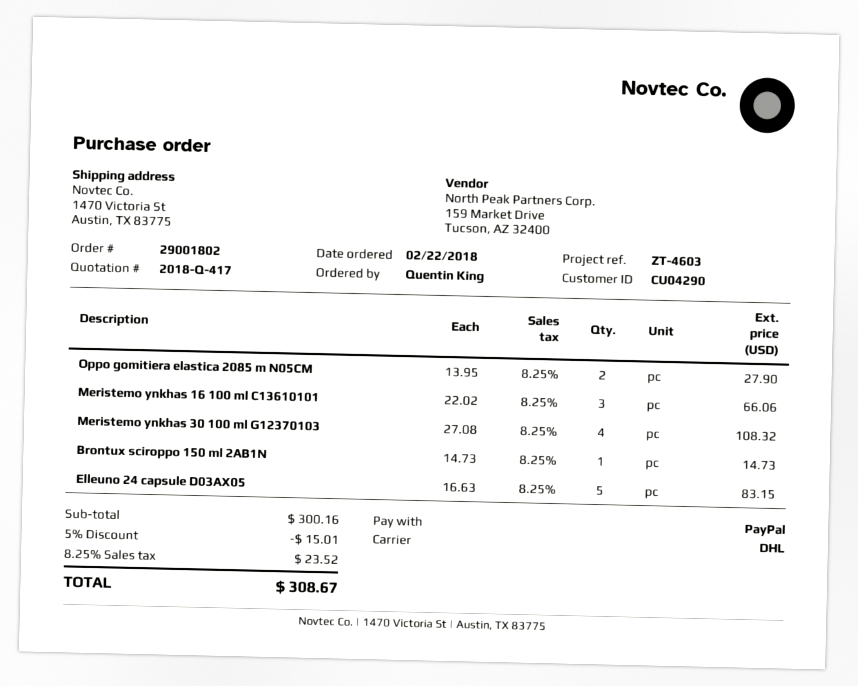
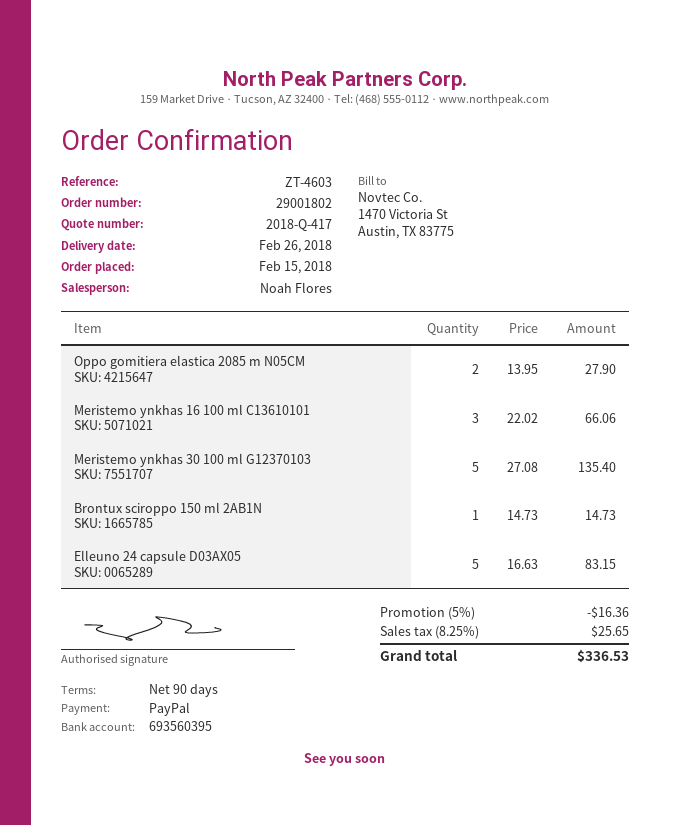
order date: 2018-02-22 -> 2018-02-15
Meristemo ynkhas 30 100 ml G12370103: 4 x 27.08 = 108.32 -> 5 x 27.08 = 135.40
discount: 5% = 15.01 -> 5% = 16.36
tax: 8.25% = 23.52 -> 8.25% = 25.65
total: 308.67 -> 336.53

